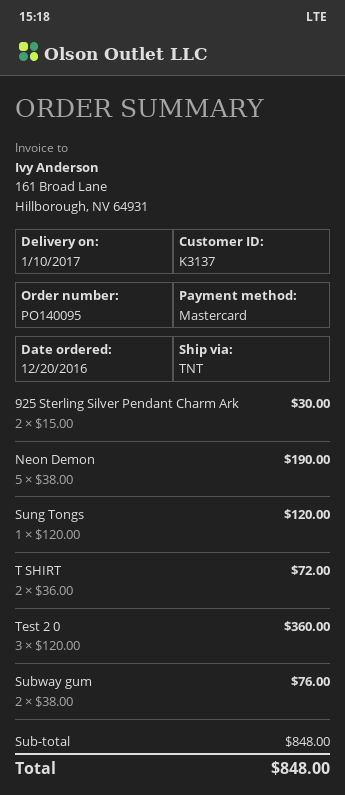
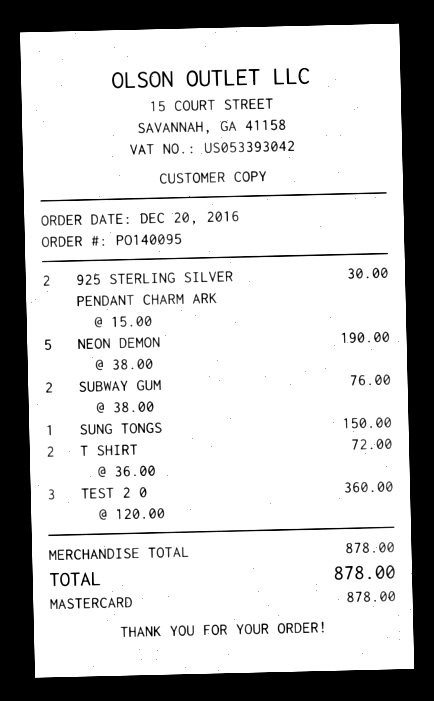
Sung Tongs: 1 x 120.00 = 120.00 -> 1 x 150.00 = 150.00
subtotal: 848.00 -> 878.00
total: 848.00 -> 878.00

